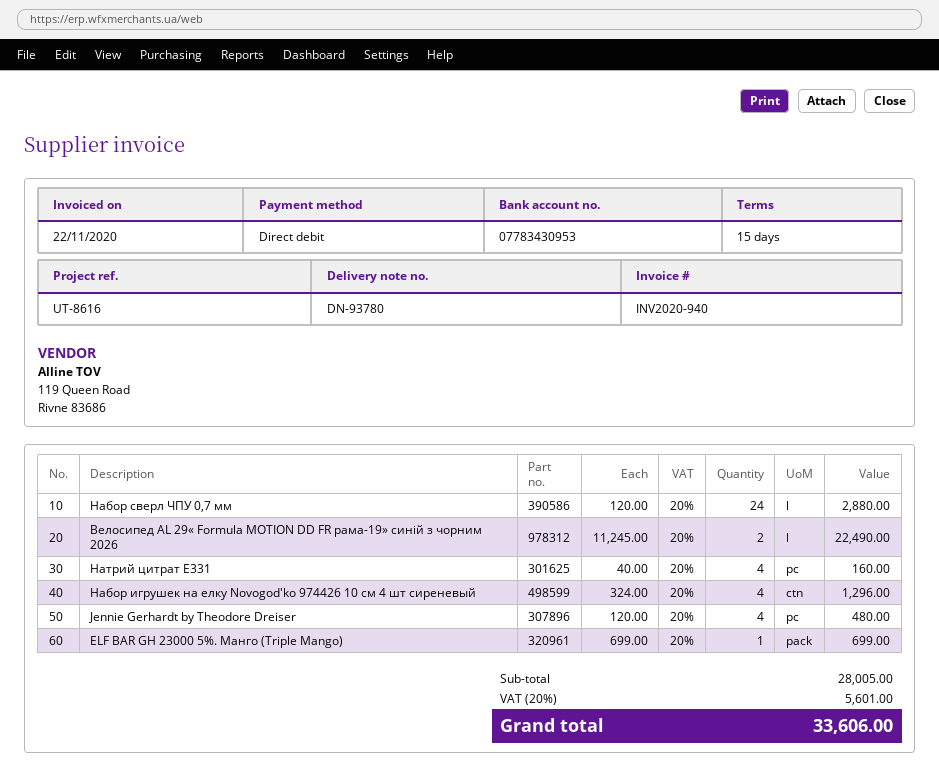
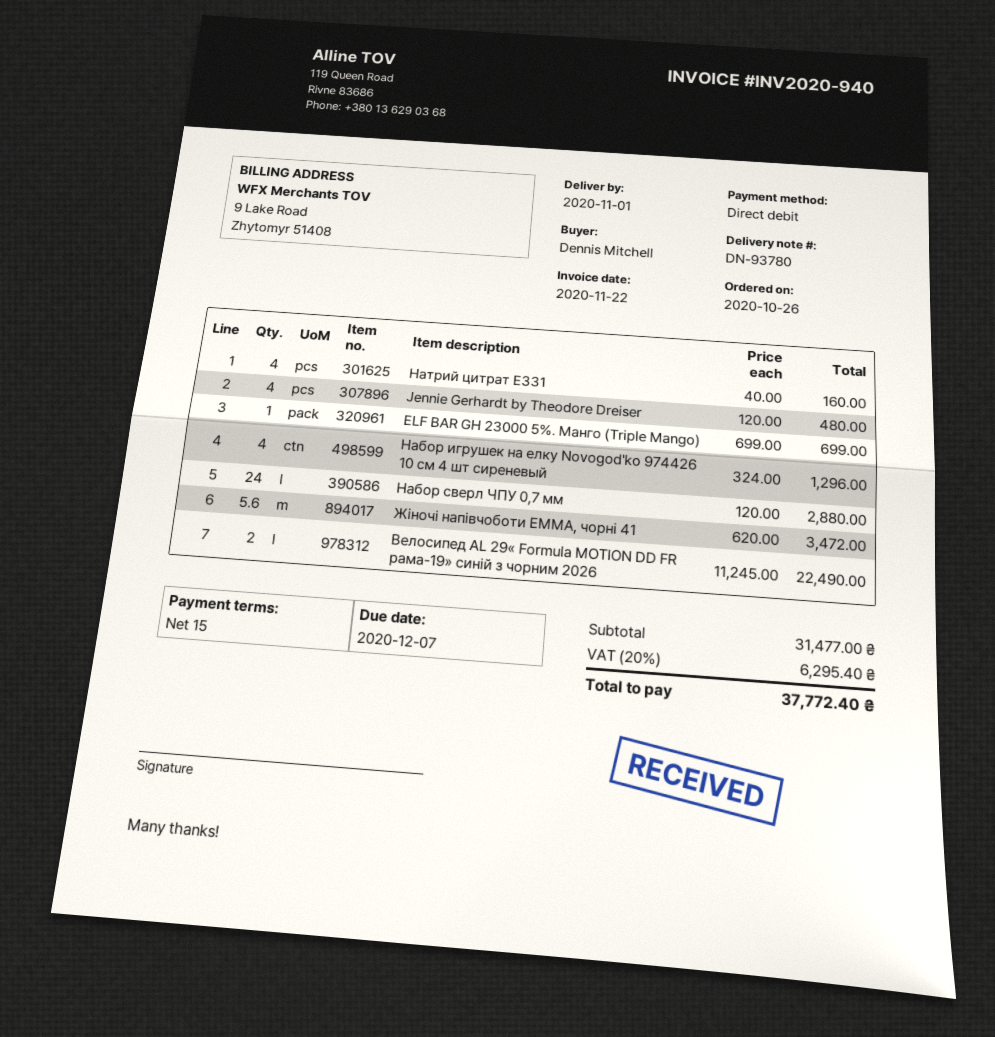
Жіночі напівчоботи EMMA, чорні 41: none -> 5.6 x 620.00 = 3472.00
subtotal: 28005.00 -> 31477.00
tax: 20% = 5601.00 -> 20% = 6295.40
total: 33606.00 -> 37772.40

